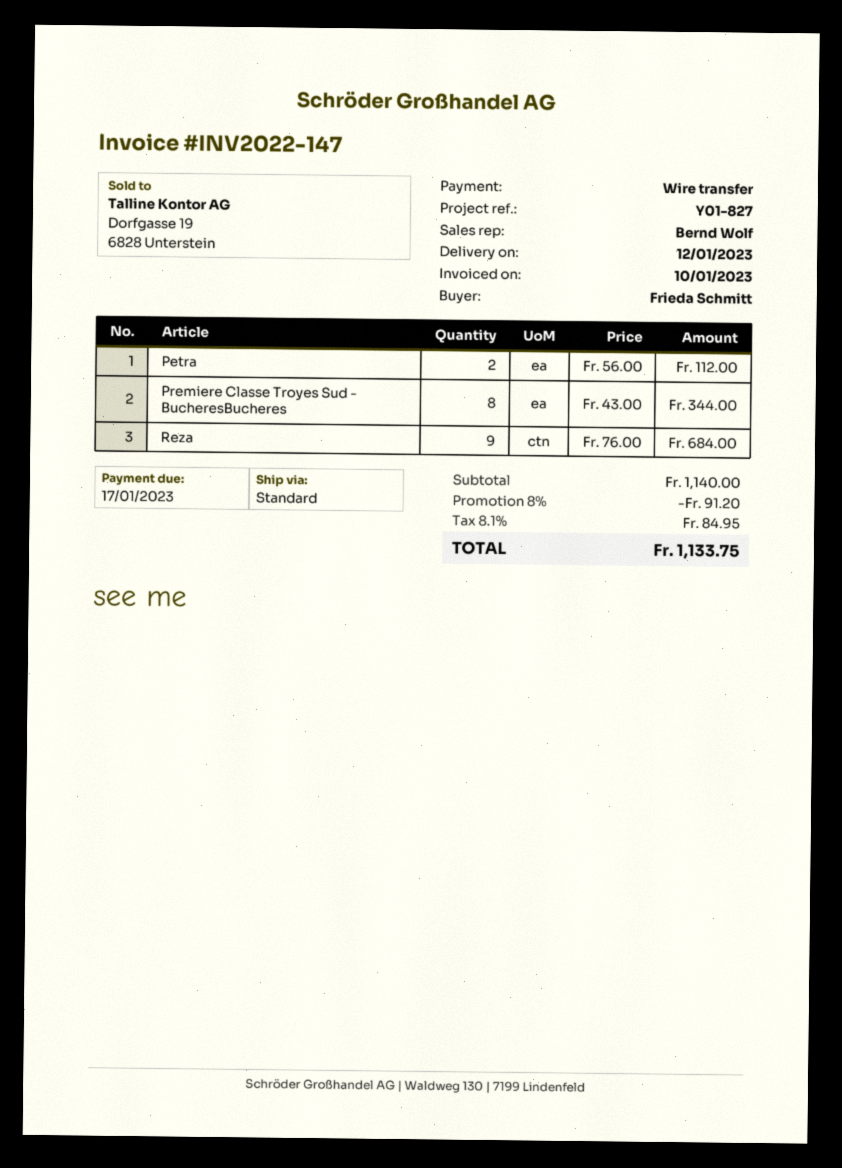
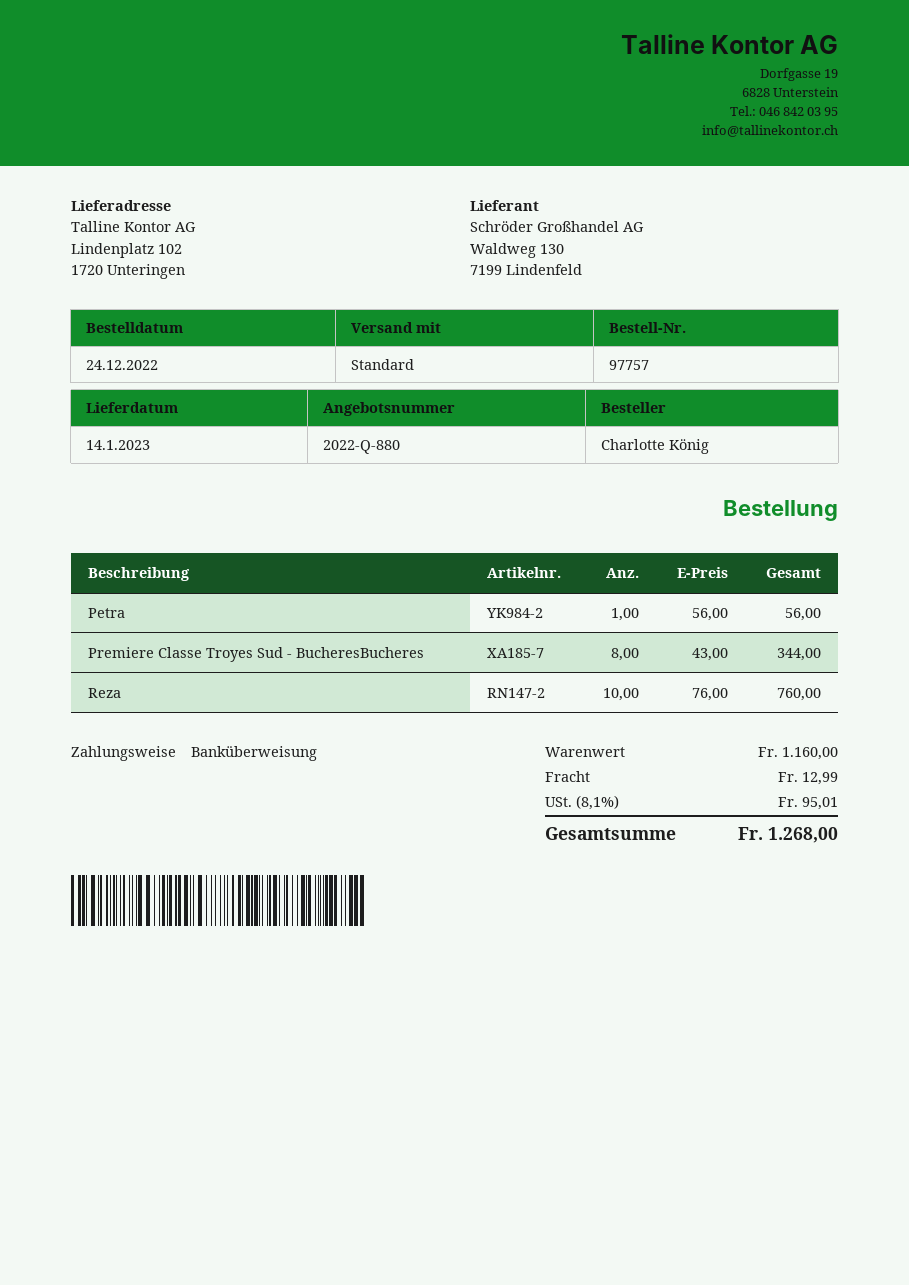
delivery date: 2023-01-12 -> 2023-01-14
ordered by: Frieda Schmitt -> Charlotte König
Petra: 2 x 56.00 = 112.00 -> 1 x 56.00 = 56.00
Reza: 9 x 76.00 = 684.00 -> 10 x 76.00 = 760.00
subtotal: 1140.00 -> 1160.00
discount: 8% = 91.20 -> none
shipping: none -> 12.99
tax: 8.1% = 84.95 -> 8.1% = 95.01
total: 1133.75 -> 1268.00

